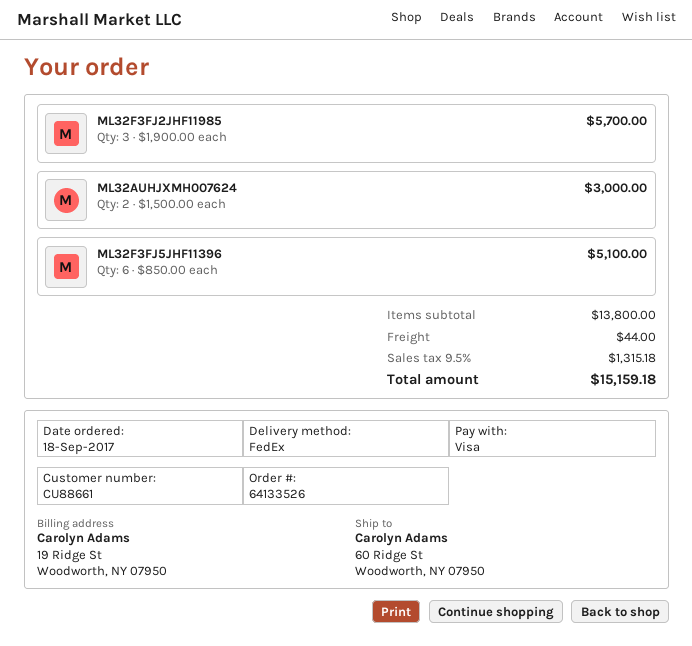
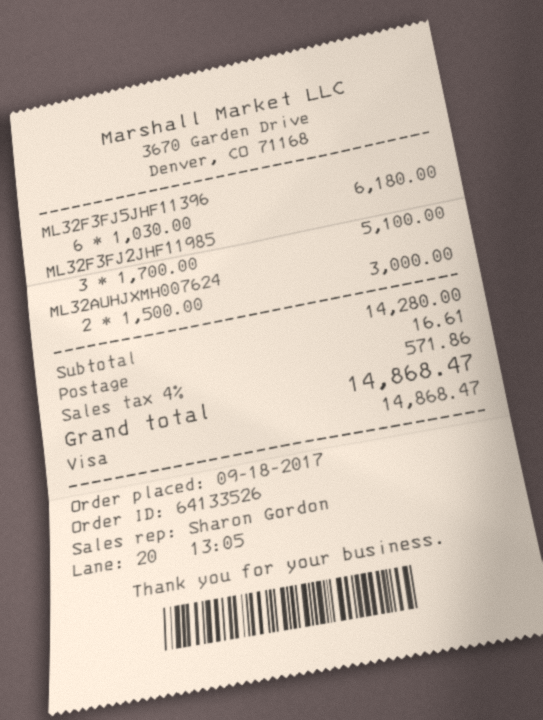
ML32F3FJ2JHF11985: 3 x 1900.00 = 5700.00 -> 3 x 1700.00 = 5100.00
ML32F3FJ5JHF11396: 6 x 850.00 = 5100.00 -> 6 x 1030.00 = 6180.00
subtotal: 13800.00 -> 14280.00
shipping: 44.00 -> 16.61
tax: 9.5% = 1315.18 -> 4% = 571.86
total: 15159.18 -> 14868.47

